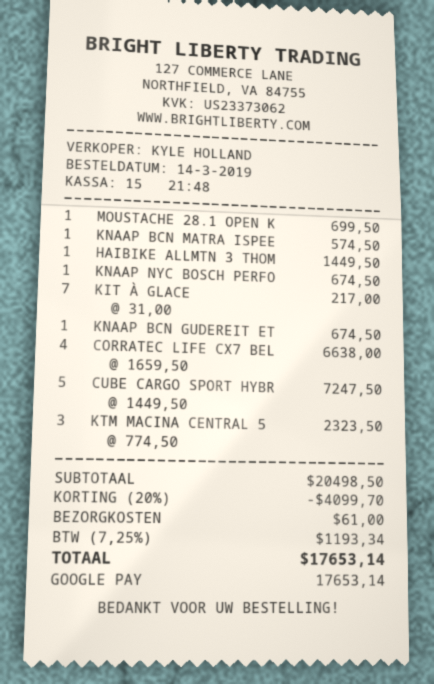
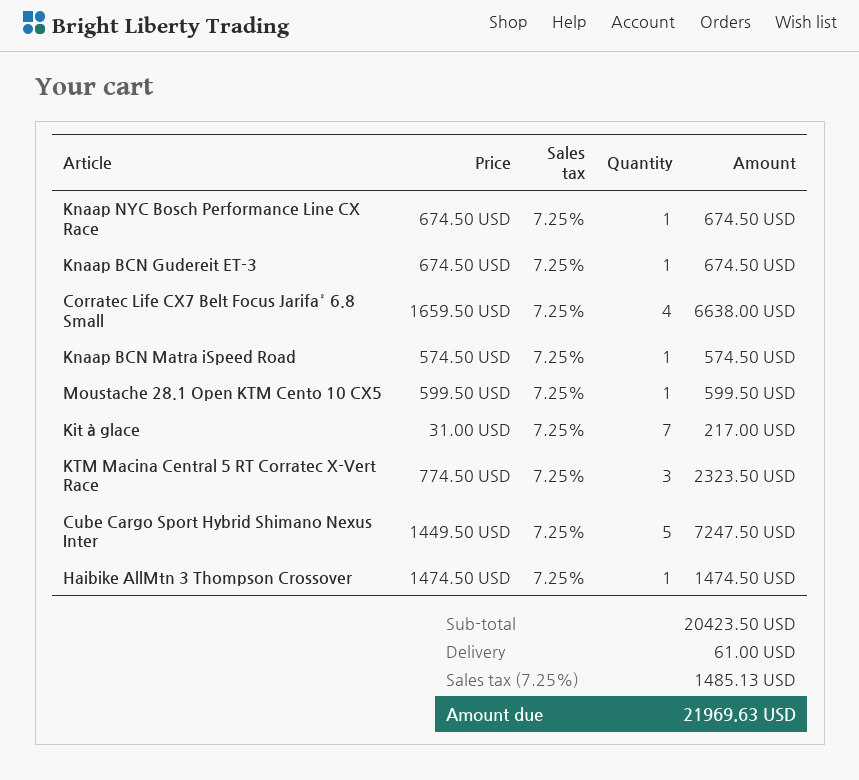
MOUSTACHE 28.1 OPEN K: 1 x 699.50 = 699.50 -> 1 x 599.50 = 599.50
HAIBIKE ALLMTN 3 THOM: 1 x 1449.50 = 1449.50 -> 1 x 1474.50 = 1474.50
subtotal: 20498.50 -> 20423.50
discount: 20% = 4099.70 -> none
tax: 7.25% = 1193.34 -> 7.25% = 1485.13
total: 17653.14 -> 21969.63

